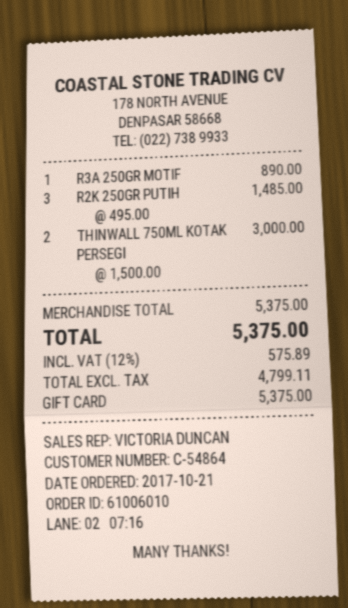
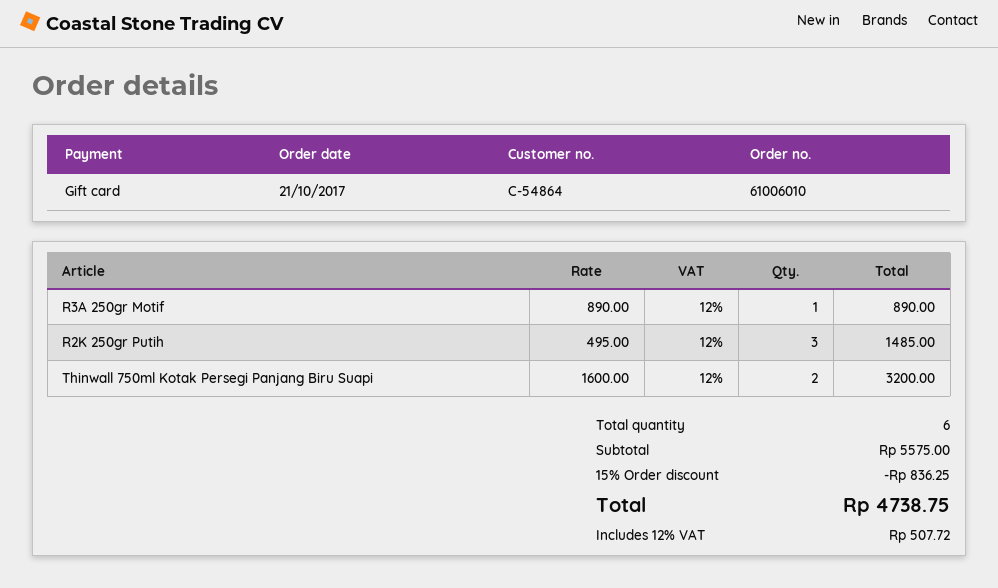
THINWALL 750ML KOTAK PERSEGI: 2 x 1500.00 = 3000.00 -> 2 x 1600.00 = 3200.00
subtotal: 5375.00 -> 5575.00
discount: none -> 15% = 836.25
tax: 12% = 575.89 -> 12% = 507.72
total: 5375.00 -> 4738.75

